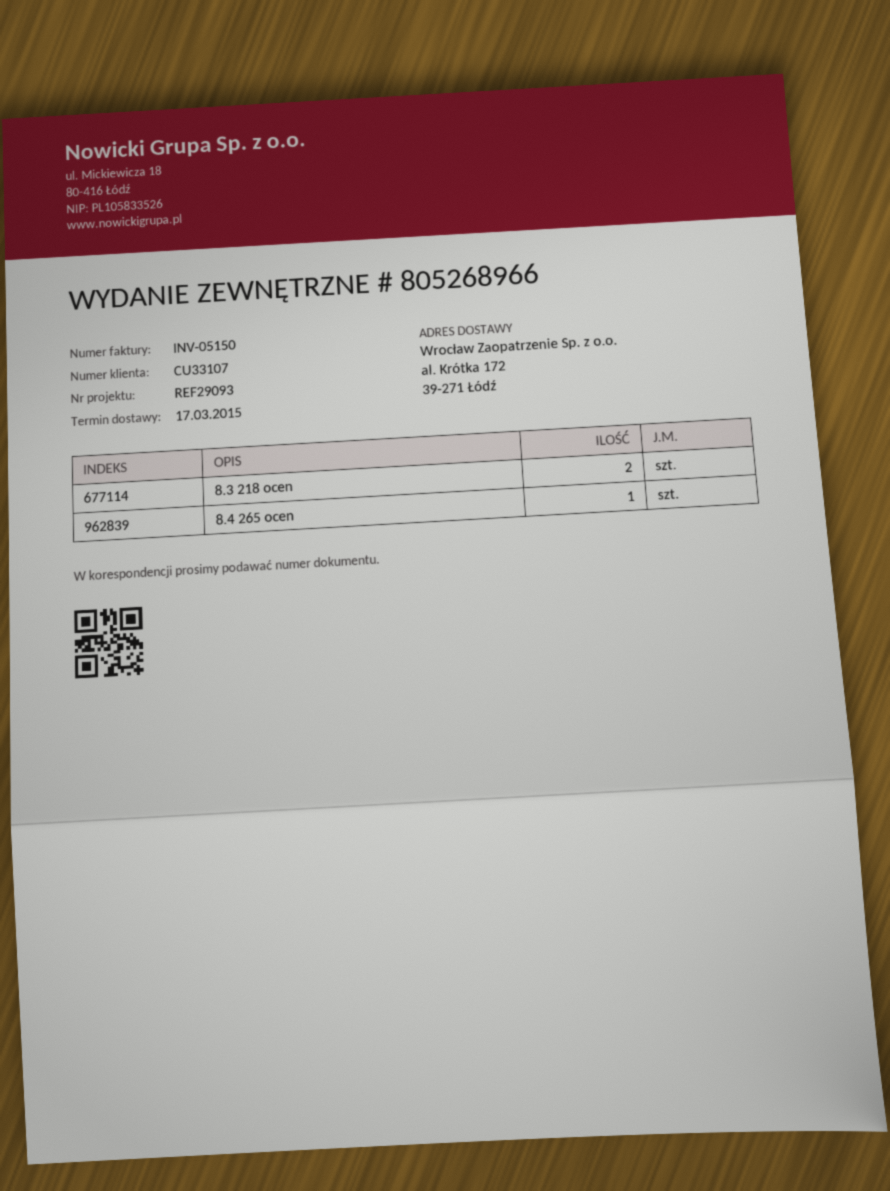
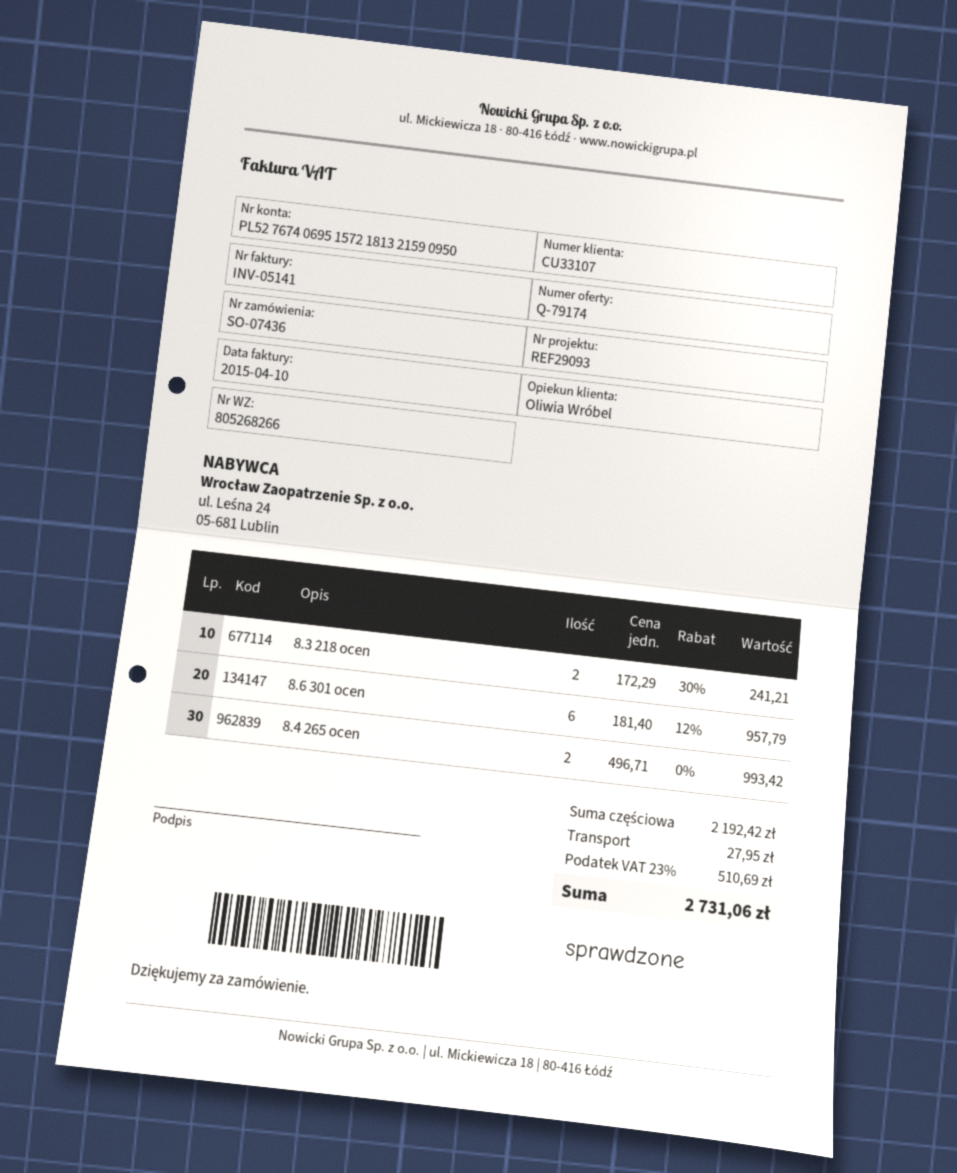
delivery note number: 805268966 -> 805268266
invoice number: INV-05150 -> INV-05141
8.4 265 ocen: 1 -> 2
8.6 301 ocen: none -> 6

